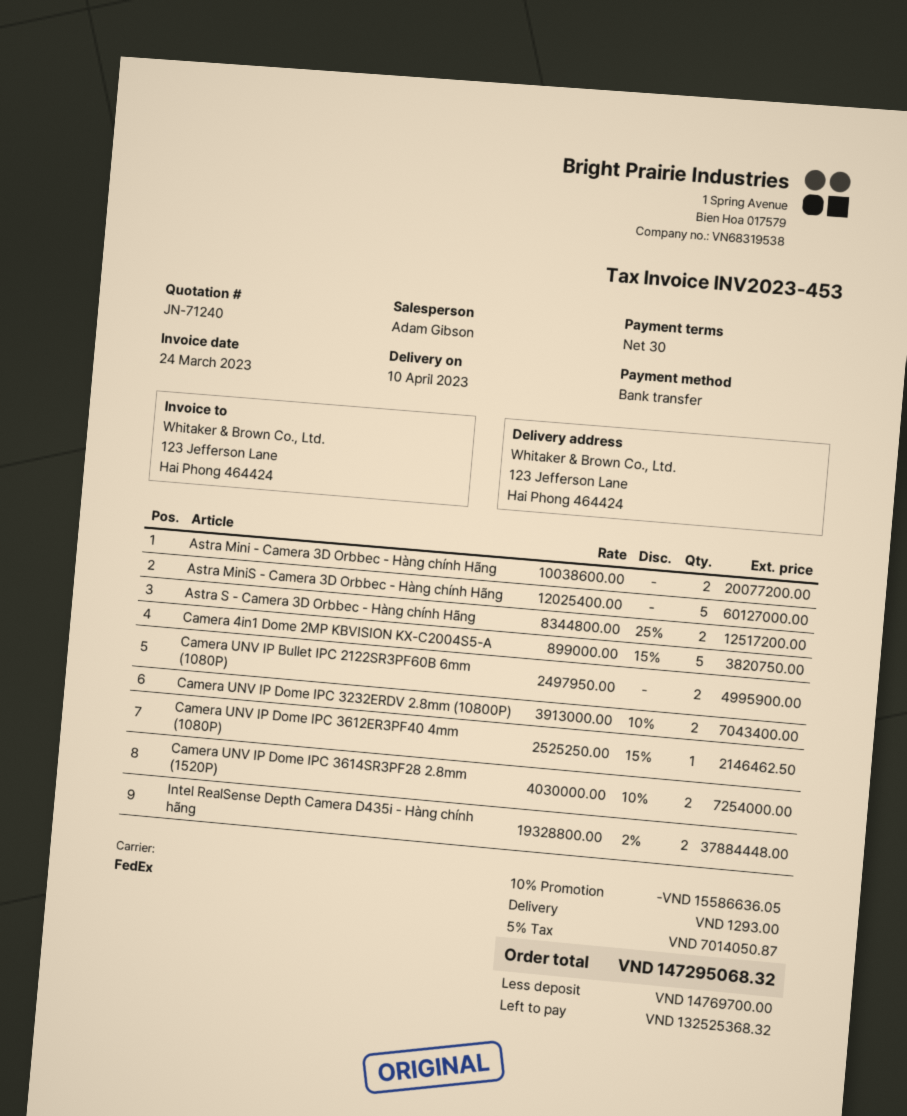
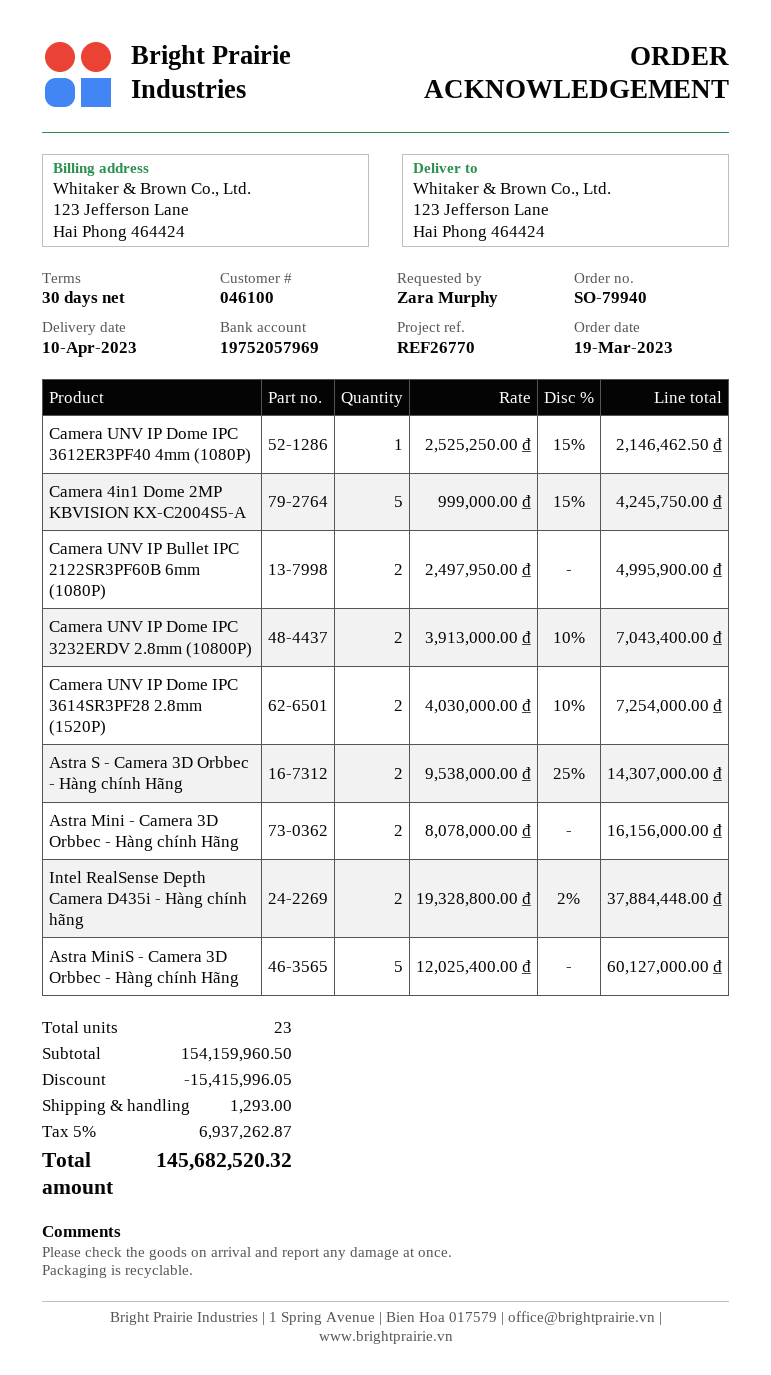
Astra Mini - Camera 3D Orbbec - Hàng chính Hãng: 2 x 10038600.00 = 20077200.00 -> 2 x 8078000.00 = 16156000.00
Astra S - Camera 3D Orbbec - Hàng chính Hãng: 2 x 8344800.00 - 25% = 12517200.00 -> 2 x 9538000.00 - 25% = 14307000.00
Camera 4in1 Dome 2MP KBVISION KX-C2004S5-A: 5 x 899000.00 - 15% = 3820750.00 -> 5 x 999000.00 - 15% = 4245750.00
discount: 15586636.05 -> 15415996.05
tax: 5% = 7014050.87 -> 5% = 6937262.87
total: 147295068.32 -> 145682520.32

